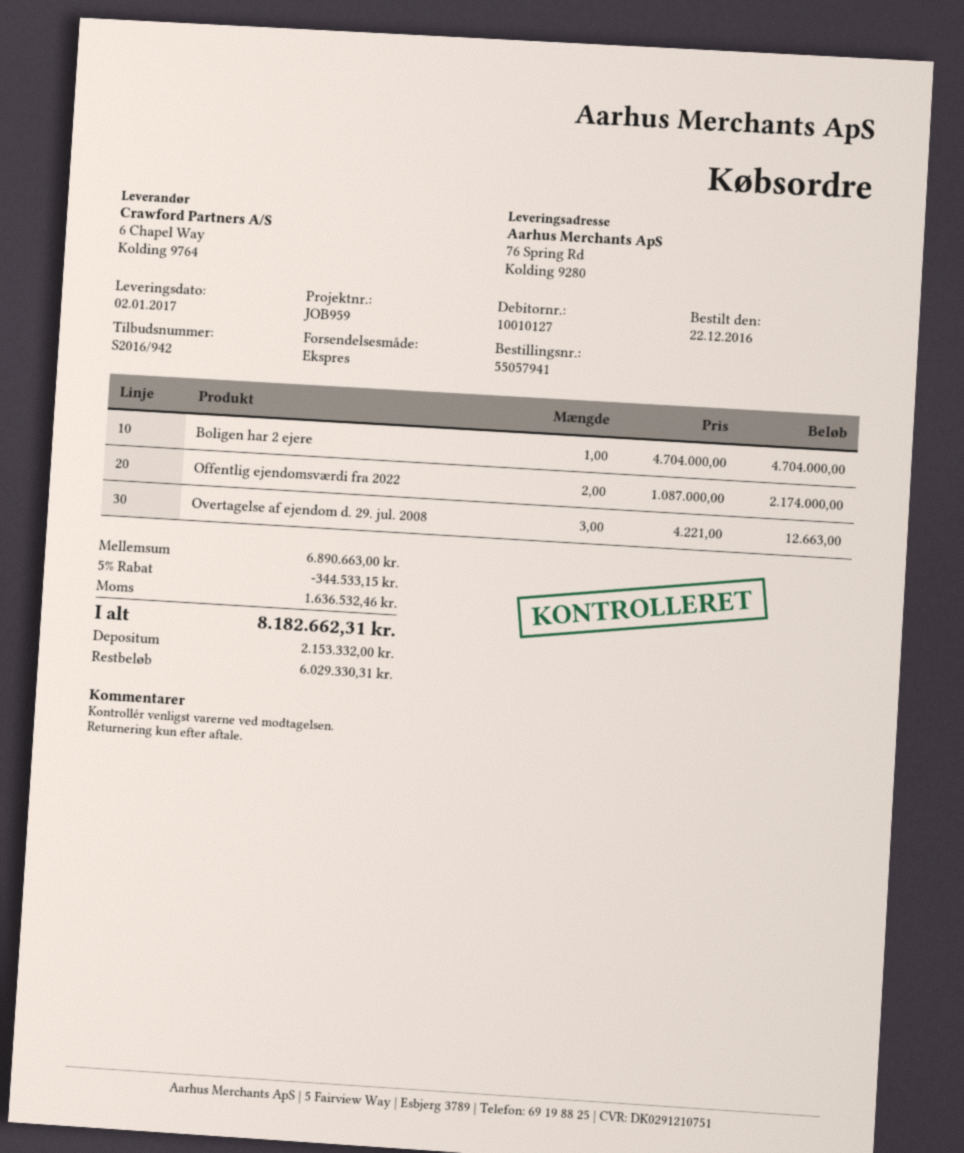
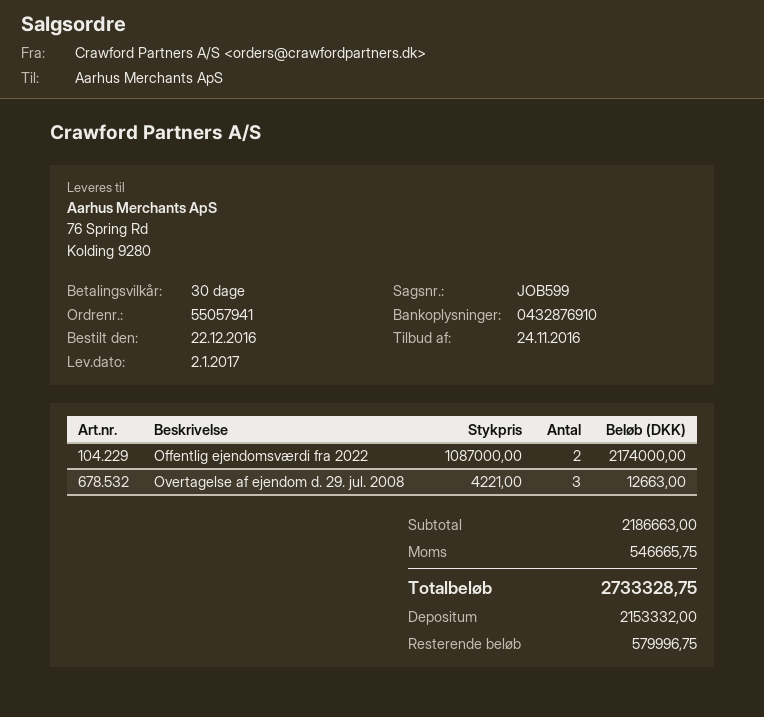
reference: JOB959 -> JOB599
Boligen har 2 ejere: 1 x 4704000.00 = 4704000.00 -> none
subtotal: 6890663.00 -> 2186663.00
discount: 5% = 344533.15 -> none
tax: 1636532.46 -> 546665.75
total: 8182662.31 -> 2733328.75
balance: 6029330.31 -> 579996.75

